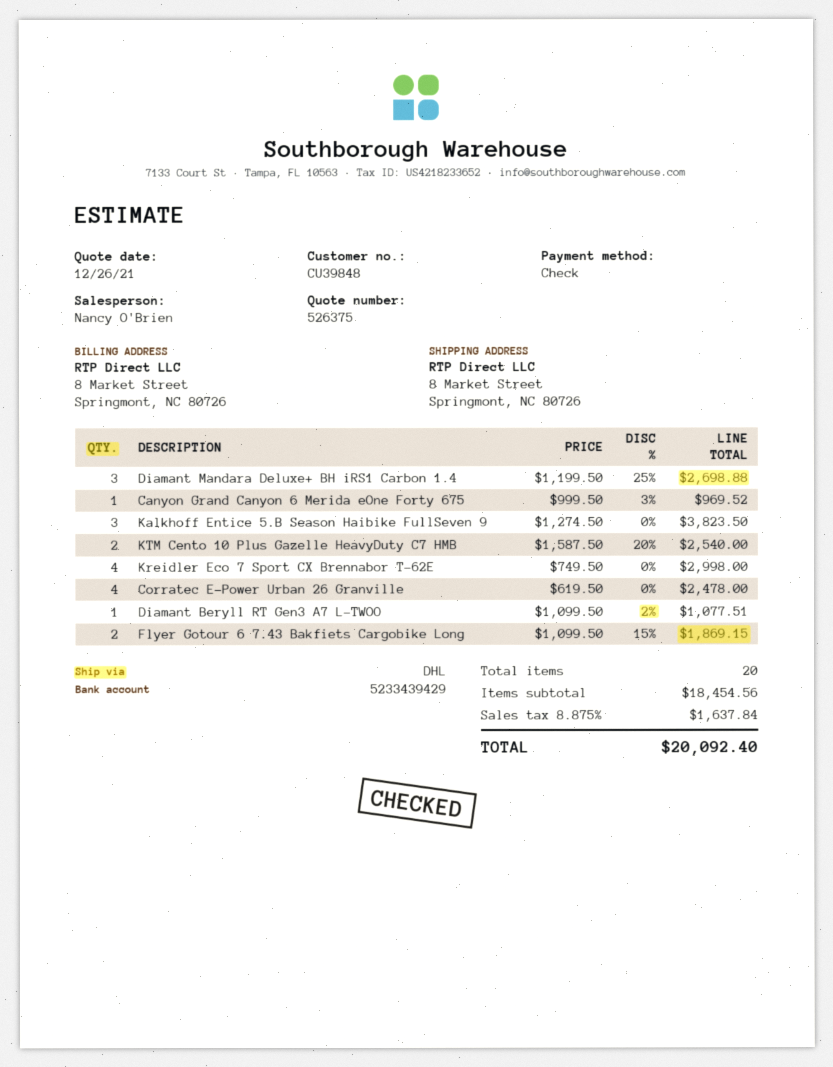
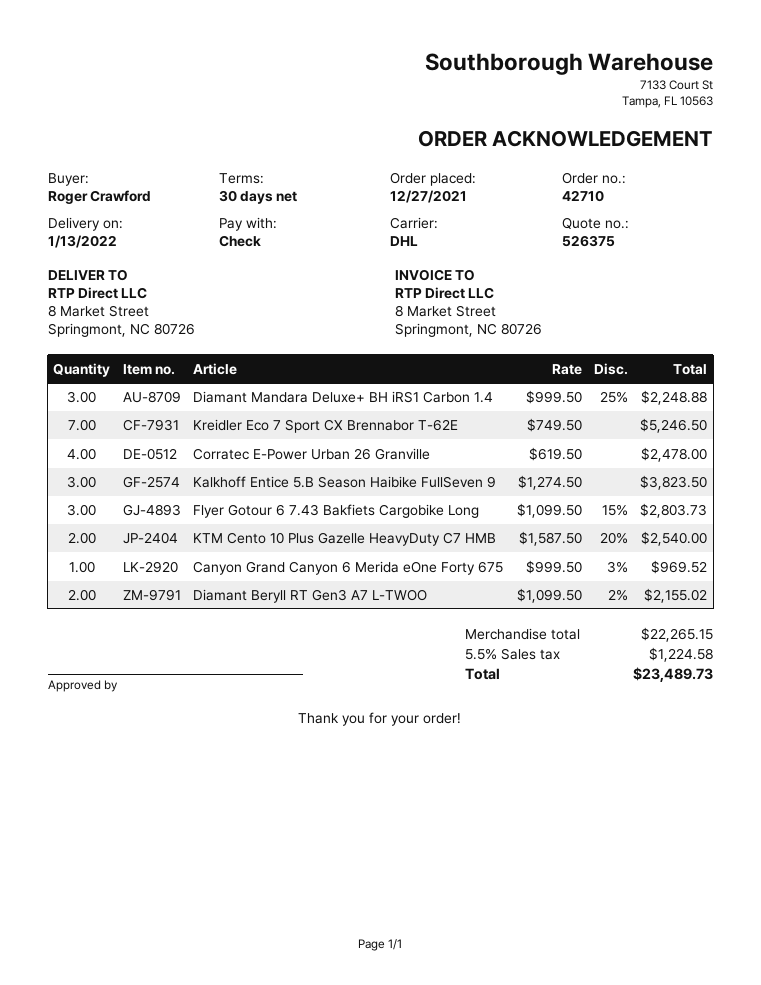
Diamant Mandara Deluxe+ BH iRS1 Carbon 1.4: 3 x 1199.50 - 25% = 2698.88 -> 3 x 999.50 - 25% = 2248.88
Kreidler Eco 7 Sport CX Brennabor T-62E: 4 x 749.50 = 2998.00 -> 7 x 749.50 = 5246.50
Diamant Beryll RT Gen3 A7 L-TWOO: 1 x 1099.50 - 2% = 1077.51 -> 2 x 1099.50 - 2% = 2155.02
Flyer Gotour 6 7.43 Bakfiets Cargobike Long: 2 x 1099.50 - 15% = 1869.15 -> 3 x 1099.50 - 15% = 2803.73
subtotal: 18454.56 -> 22265.15
tax: 8.875% = 1637.84 -> 5.5% = 1224.58
total: 20092.40 -> 23489.73

